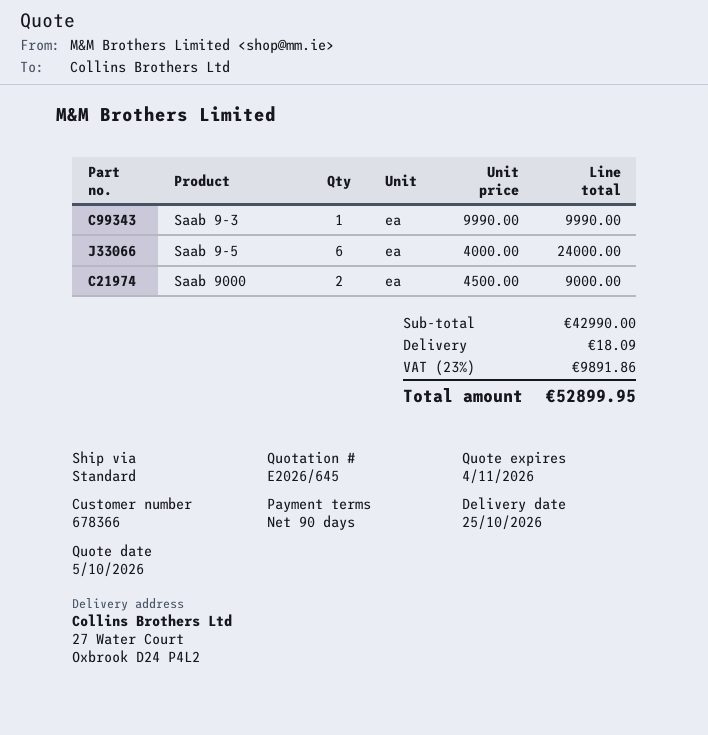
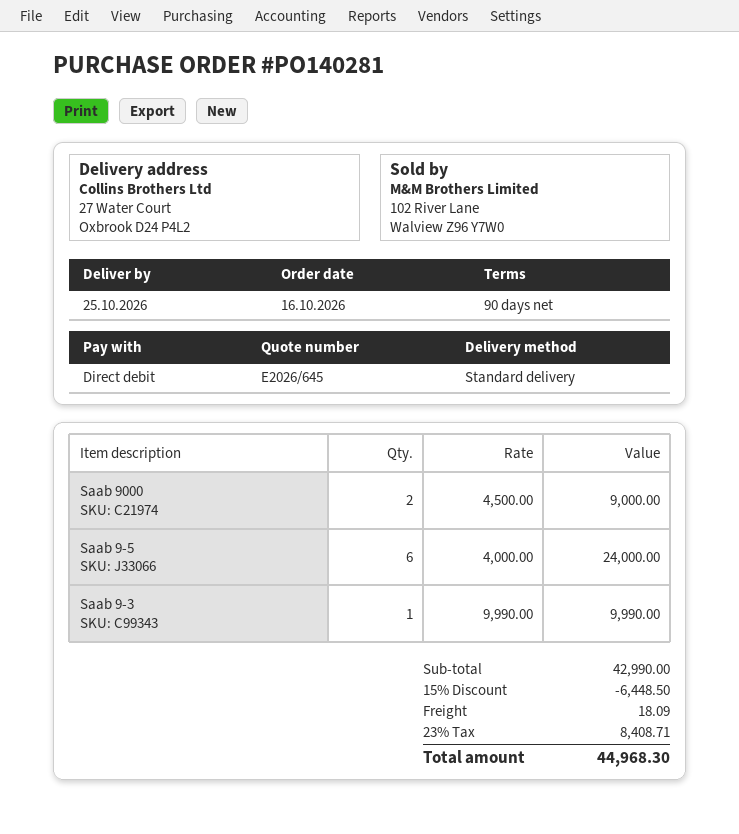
discount: none -> 15% = 6448.50
tax: 23% = 9891.86 -> 23% = 8408.71
total: 52899.95 -> 44968.30

